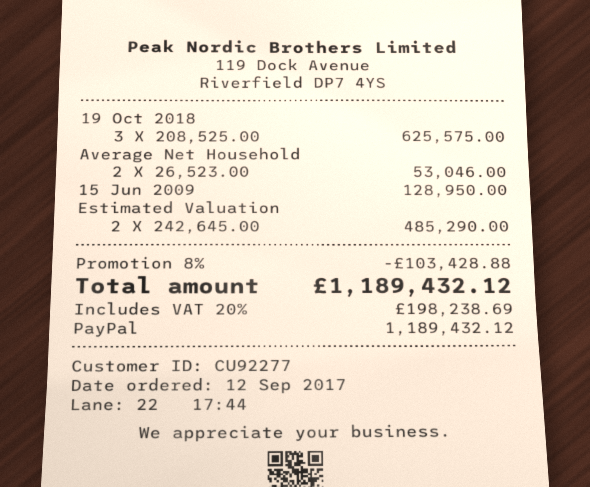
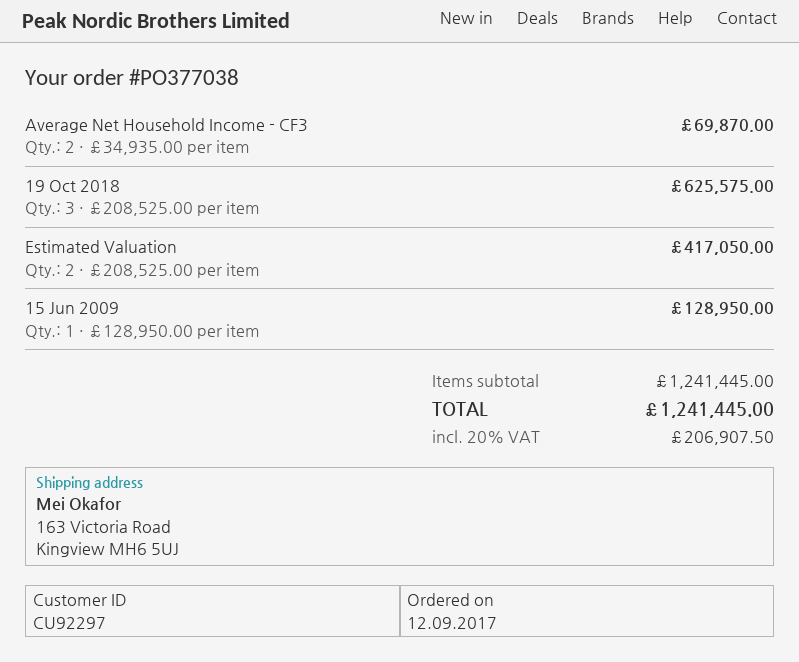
customer number: CU92277 -> CU92297
Average Net Household: 2 x 26523.00 = 53046.00 -> 2 x 34935.00 = 69870.00
Estimated Valuation: 2 x 242645.00 = 485290.00 -> 2 x 208525.00 = 417050.00
discount: 8% = 103428.88 -> none
tax: 20% = 198238.69 -> 20% = 206907.50
total: 1189432.12 -> 1241445.00

